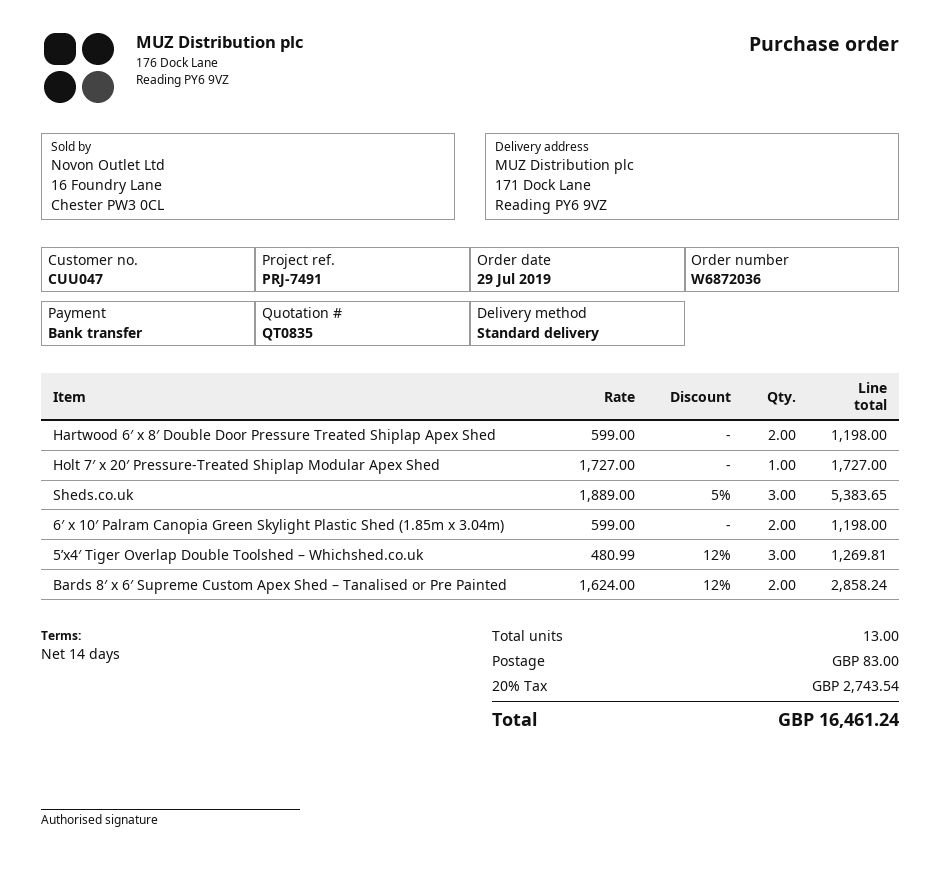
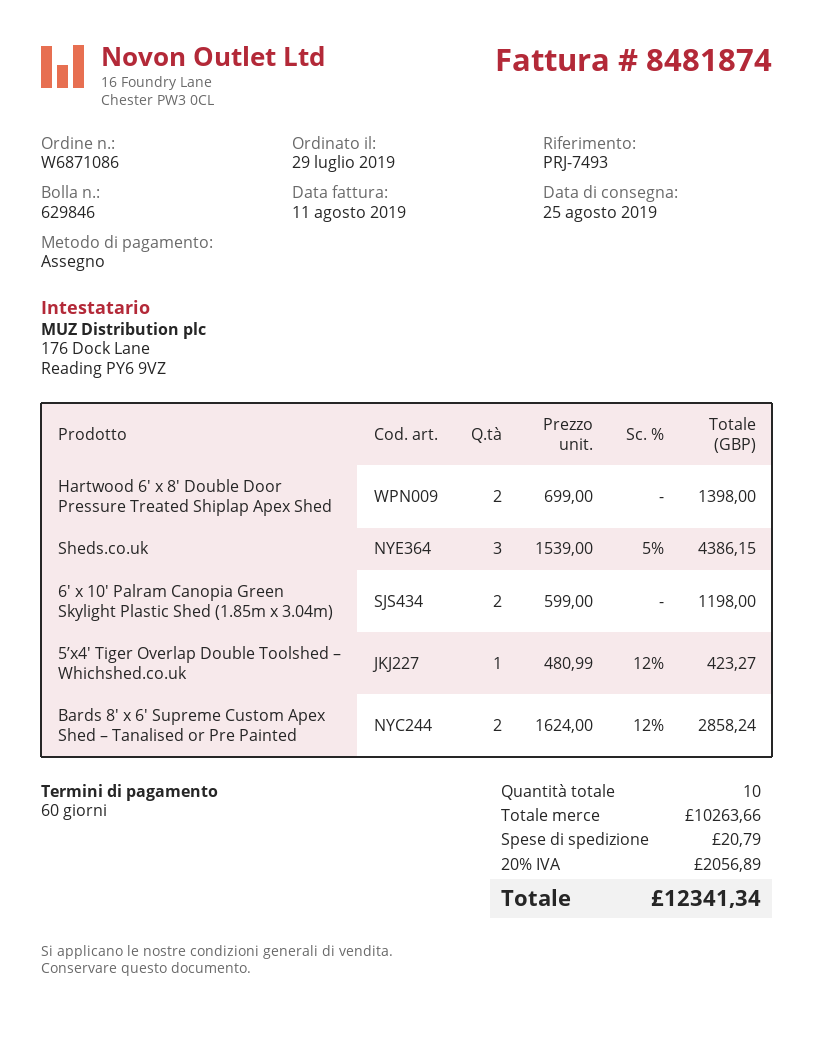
order number: W6872036 -> W6871086
payment terms: 14 days -> 60 days
reference: PRJ-7491 -> PRJ-7493
payment method: bank transfer -> cheque
Hartwood 6′ x 8′ Double Door Pressure Treated Shiplap Apex Shed: 2 x 599.00 = 1198.00 -> 2 x 699.00 = 1398.00
Holt 7′ x 20′ Pressure-Treated Shiplap Modular Apex Shed: 1 x 1727.00 = 1727.00 -> none
Sheds.co.uk: 3 x 1889.00 - 5% = 5383.65 -> 3 x 1539.00 - 5% = 4386.15
5’x4′ Tiger Overlap Double Toolshed – Whichshed.co.uk: 3 x 480.99 - 12% = 1269.81 -> 1 x 480.99 - 12% = 423.27
total quantity: 13 -> 10
shipping: 83.00 -> 20.79
tax: 20% = 2743.54 -> 20% = 2056.89
total: 16461.24 -> 12341.34

